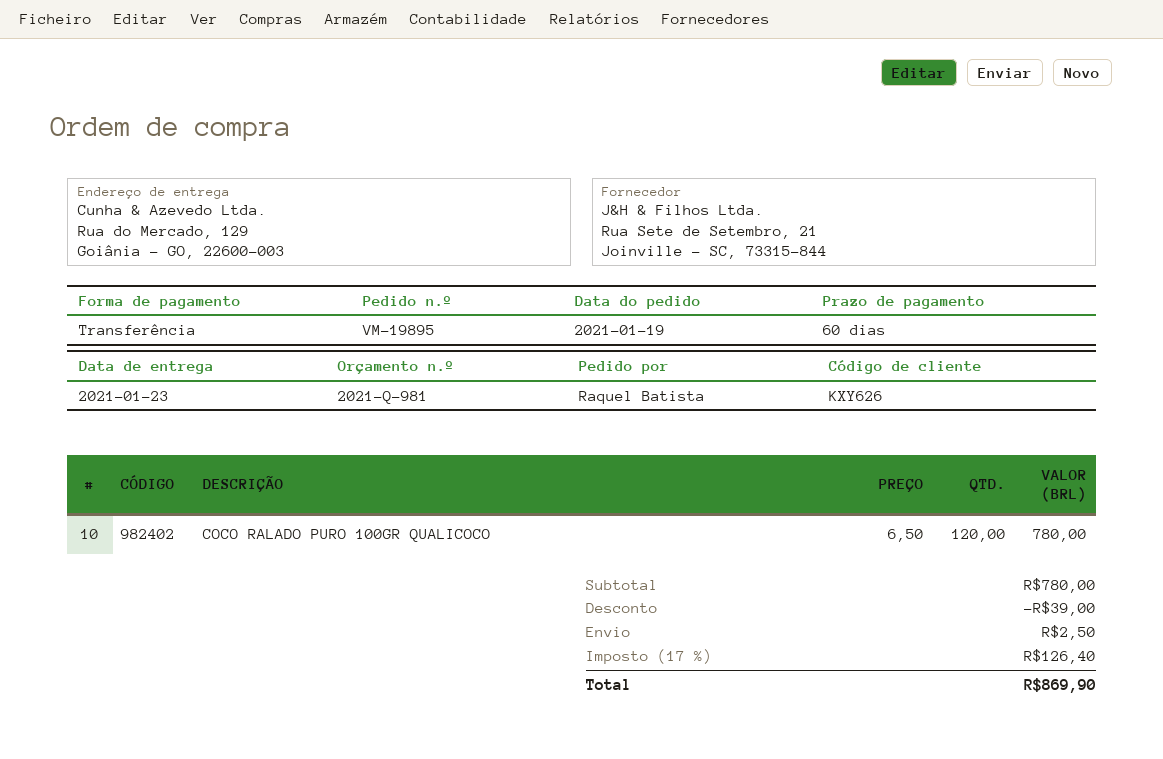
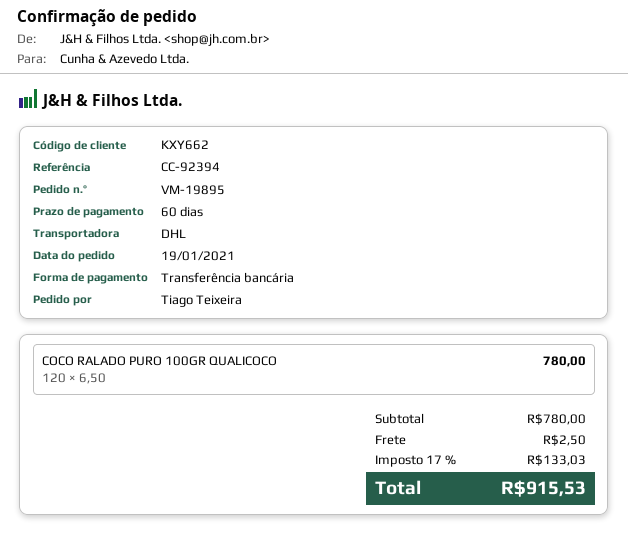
customer number: KXY626 -> KXY662
ordered by: Raquel Batista -> Tiago Teixeira
discount: 39.00 -> none
tax: 17% = 126.40 -> 17% = 133.03
total: 869.90 -> 915.53

